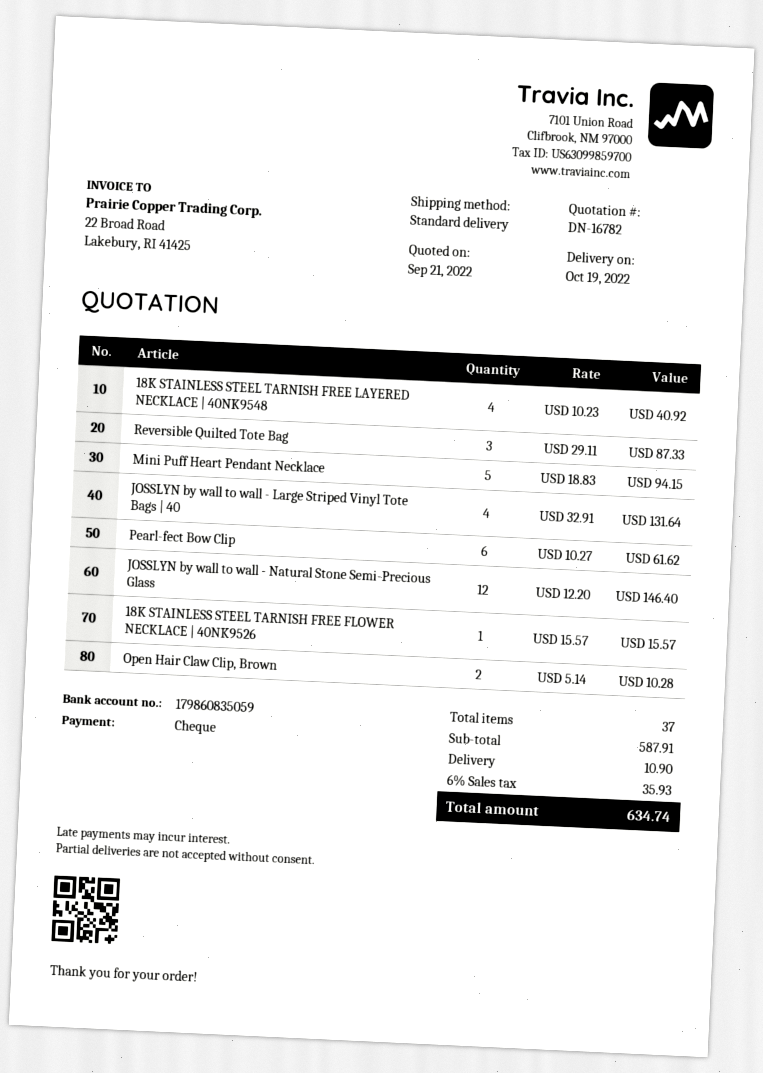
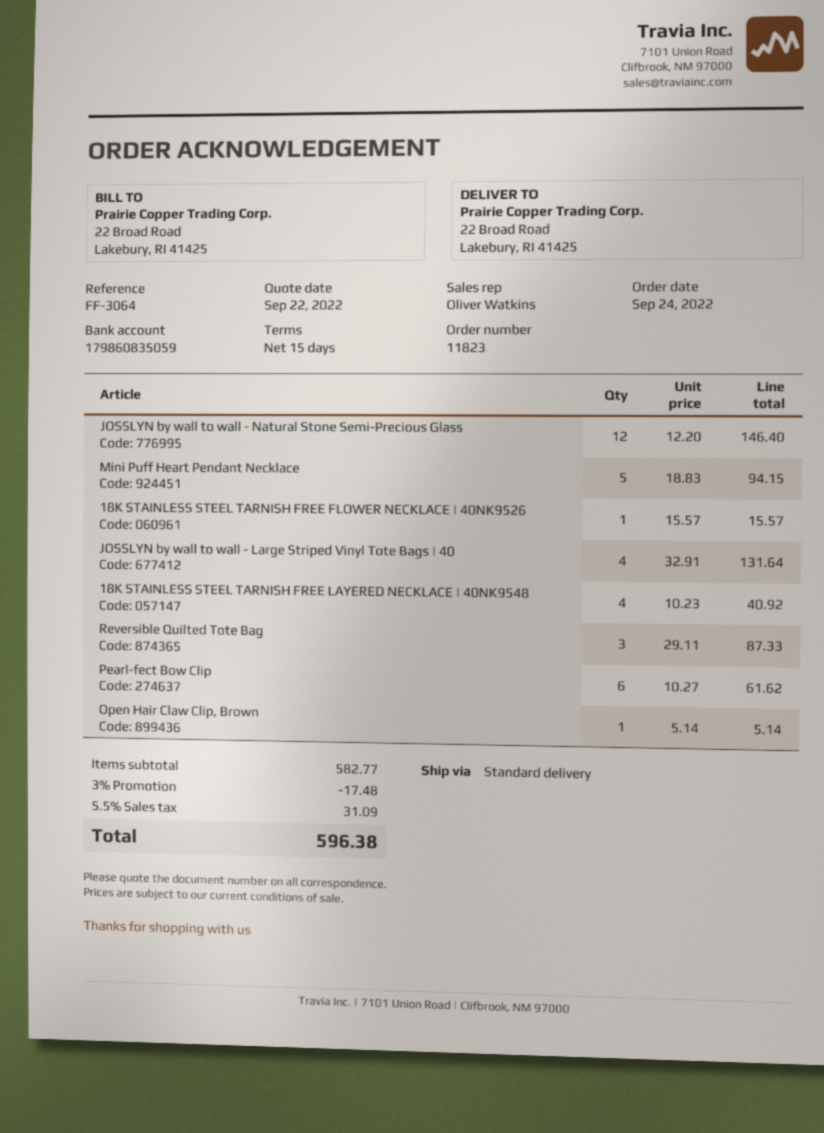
quote date: 2022-09-21 -> 2022-09-22
Open Hair Claw Clip, Brown: 2 x 5.14 = 10.28 -> 1 x 5.14 = 5.14
subtotal: 587.91 -> 582.77
discount: none -> 3% = 17.48
shipping: 10.90 -> none
tax: 6% = 35.93 -> 5.5% = 31.09
total: 634.74 -> 596.38

